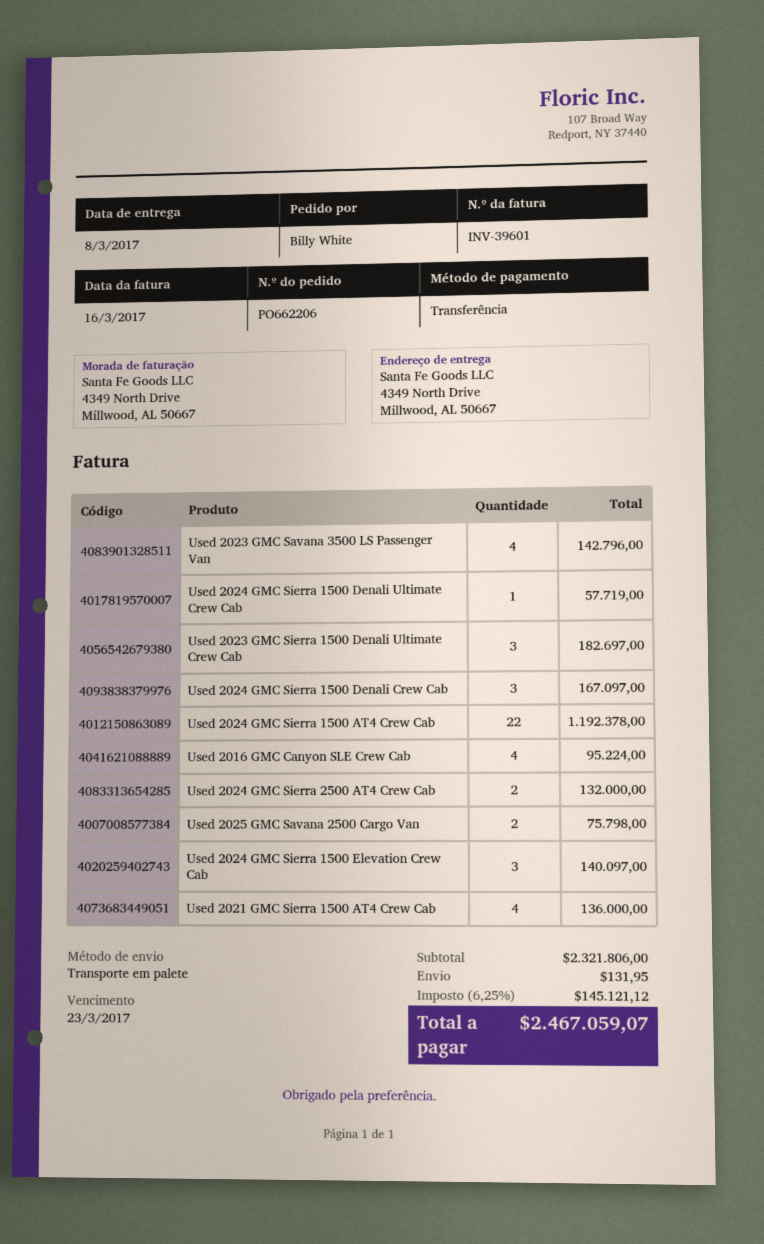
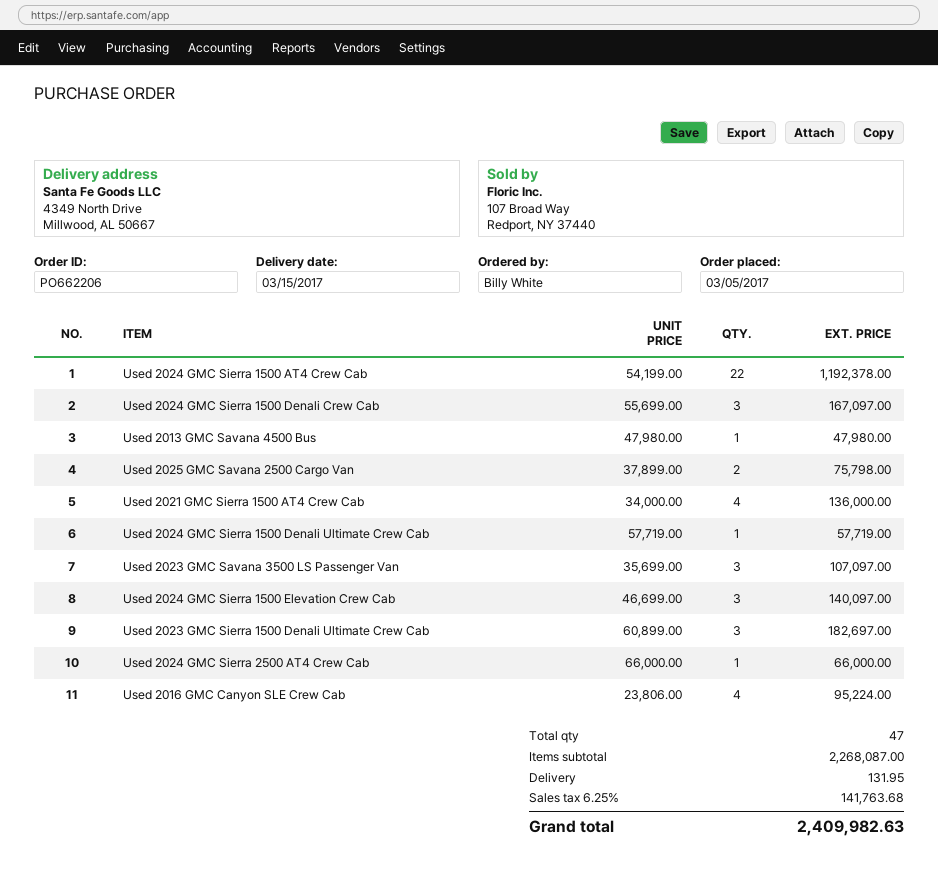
delivery date: 2017-03-08 -> 2017-03-15
Used 2023 GMC Savana 3500 LS Passenger Van: 4 for 142796.00 -> 3 for 107097.00
Used 2024 GMC Sierra 2500 AT4 Crew Cab: 2 for 132000.00 -> 1 for 66000.00
Used 2013 GMC Savana 4500 Bus: none -> 1 for 47980.00
subtotal: 2321806.00 -> 2268087.00
tax: 6.25% = 145121.12 -> 6.25% = 141763.68
total: 2467059.07 -> 2409982.63

